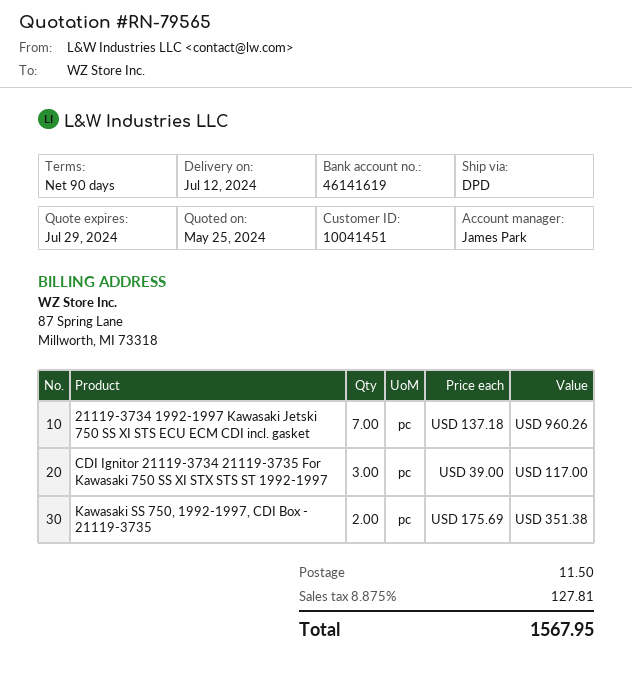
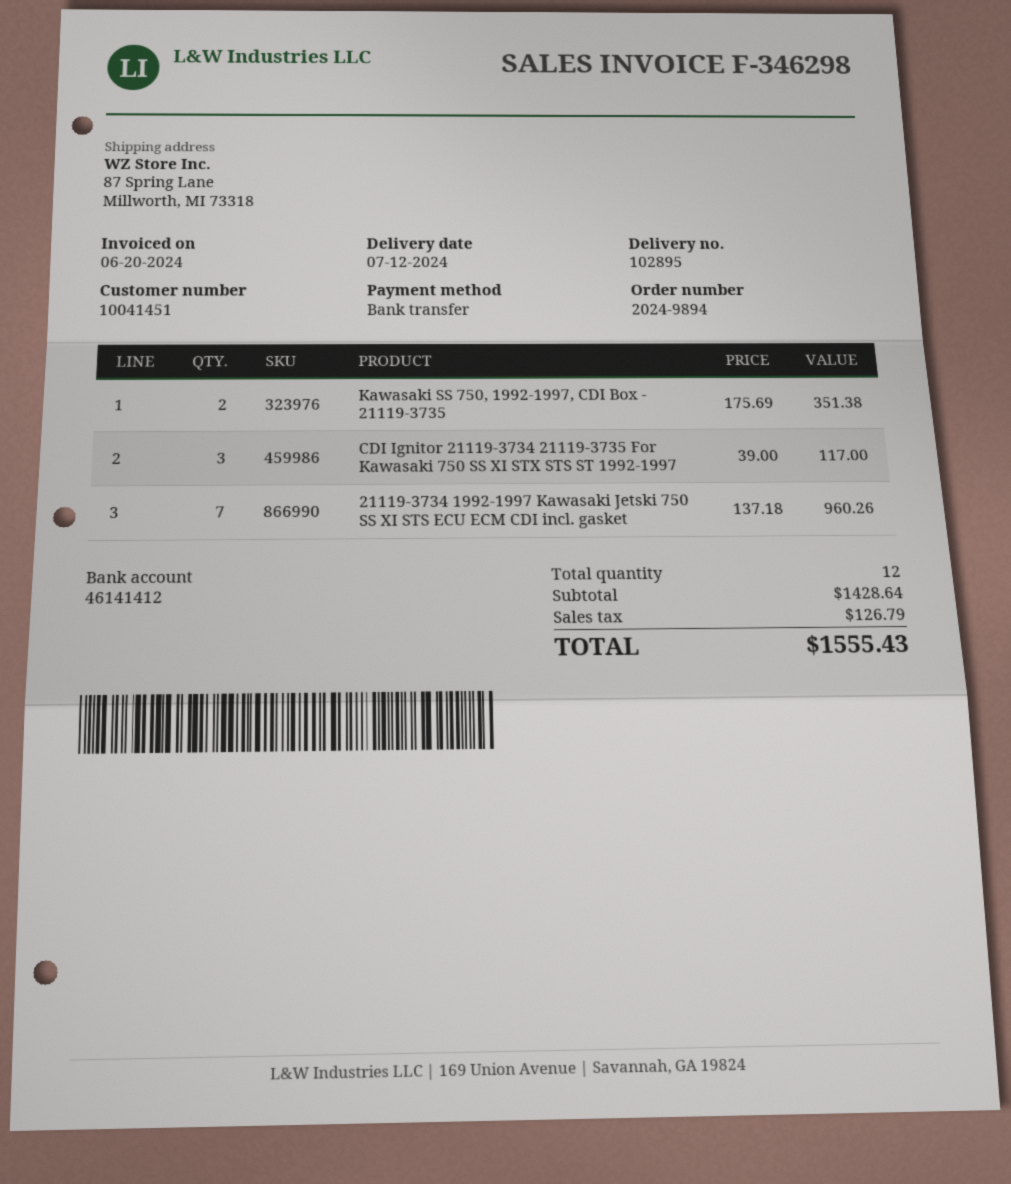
bank account: 46141619 -> 46141412
shipping: 11.50 -> none
tax: 127.81 -> 126.79
total: 1567.95 -> 1555.43

